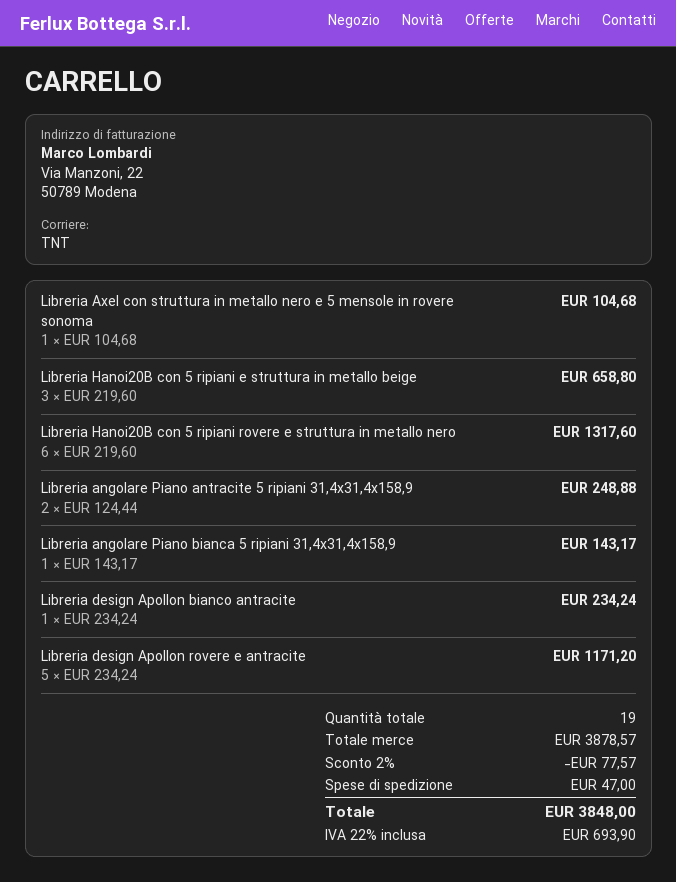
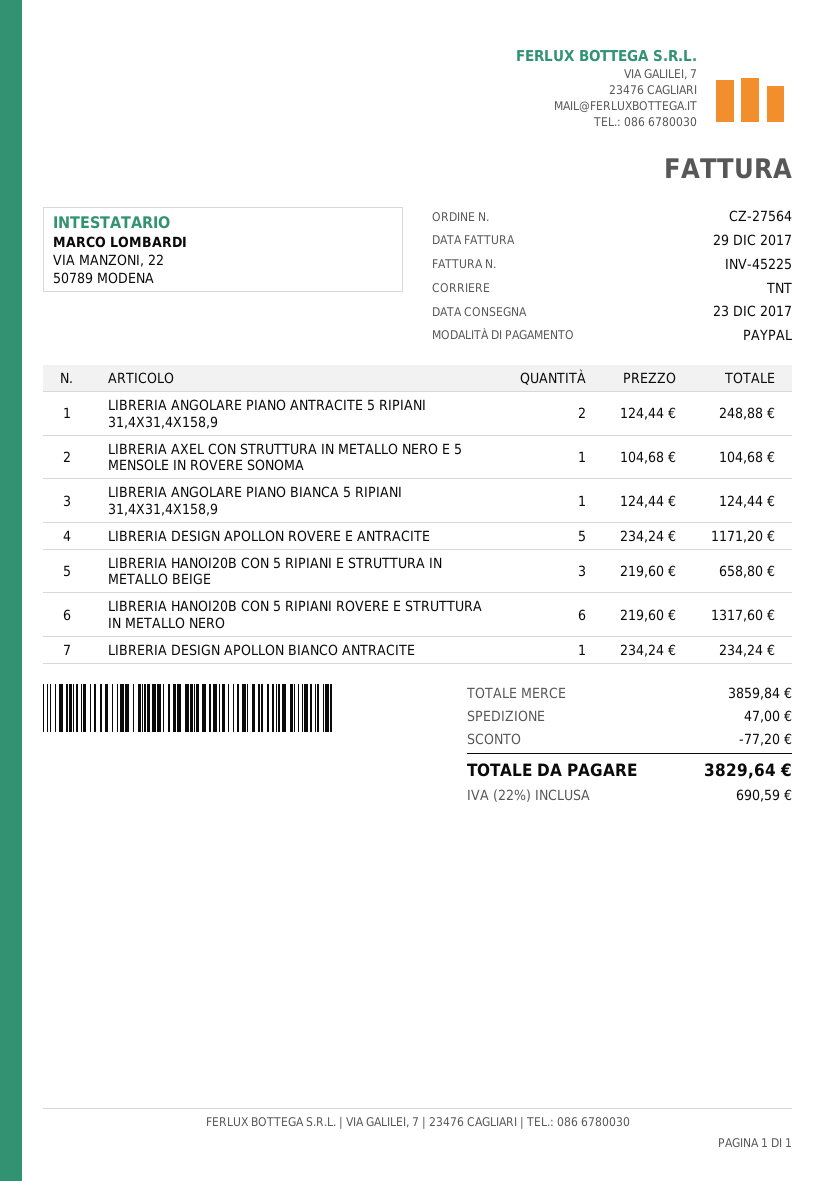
Libreria angolare Piano bianca 5 ripiani 31,4x31,4x158,9: 1 x 143.17 = 143.17 -> 1 x 124.44 = 124.44
subtotal: 3878.57 -> 3859.84
discount: 77.57 -> 77.20
tax: 22% = 693.90 -> 22% = 690.59
total: 3848.00 -> 3829.64

